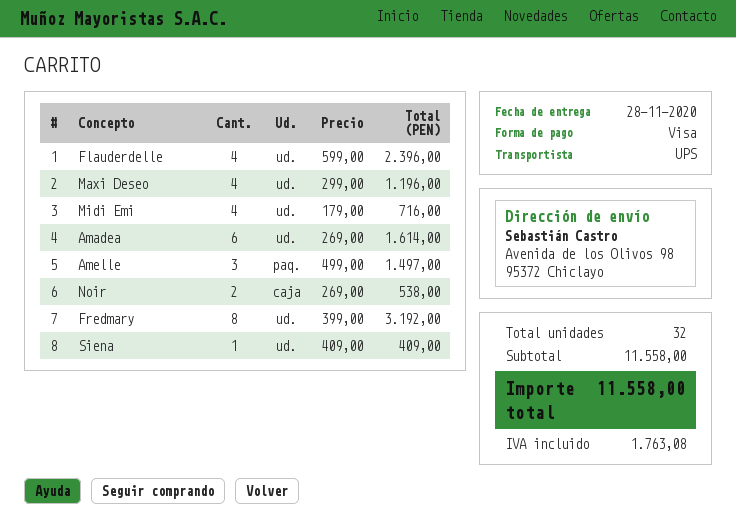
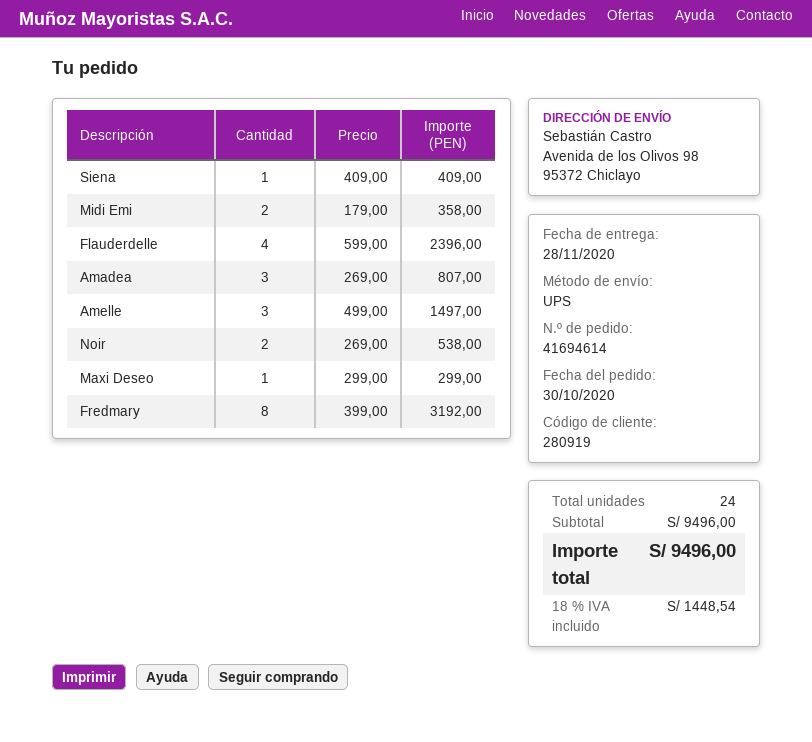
Maxi Deseo: 4 x 299.00 = 1196.00 -> 1 x 299.00 = 299.00
Midi Emi: 4 x 179.00 = 716.00 -> 2 x 179.00 = 358.00
Amadea: 6 x 269.00 = 1614.00 -> 3 x 269.00 = 807.00
total quantity: 32 -> 24
subtotal: 11558.00 -> 9496.00
tax: 1763.08 -> 1448.54
total: 11558.00 -> 9496.00

